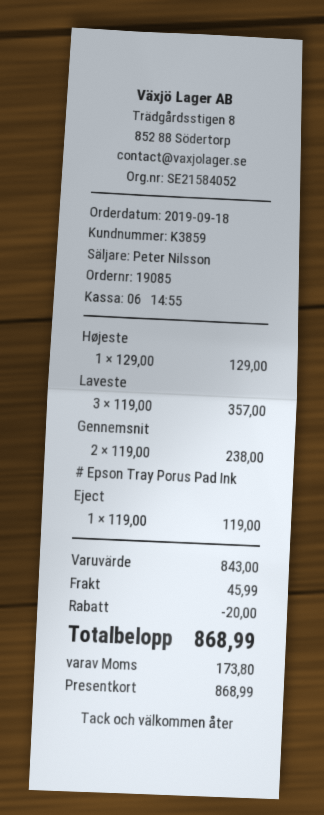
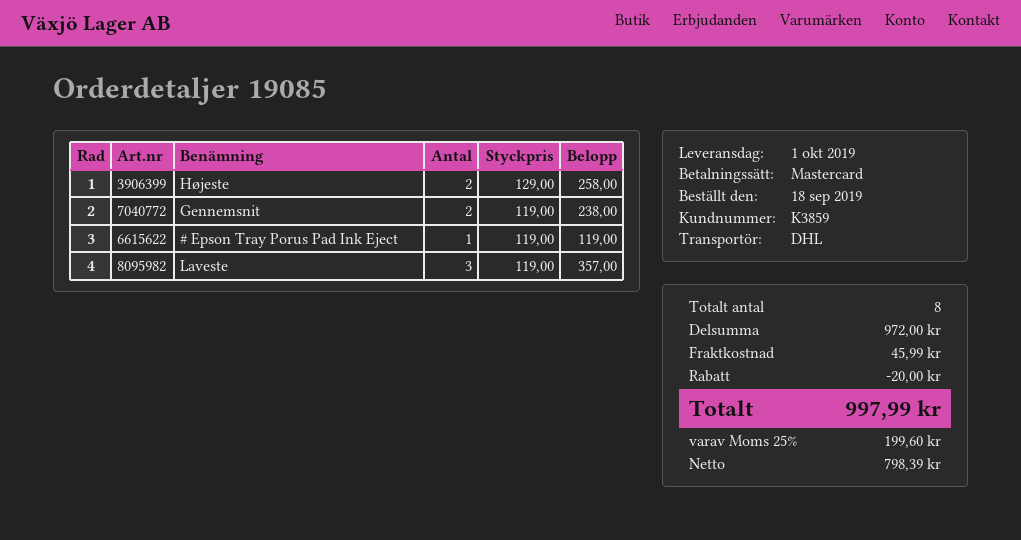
payment method: gift card -> Mastercard
Højeste: 1 x 129.00 = 129.00 -> 2 x 129.00 = 258.00
subtotal: 843.00 -> 972.00
tax: 173.80 -> 199.60
total: 868.99 -> 997.99

